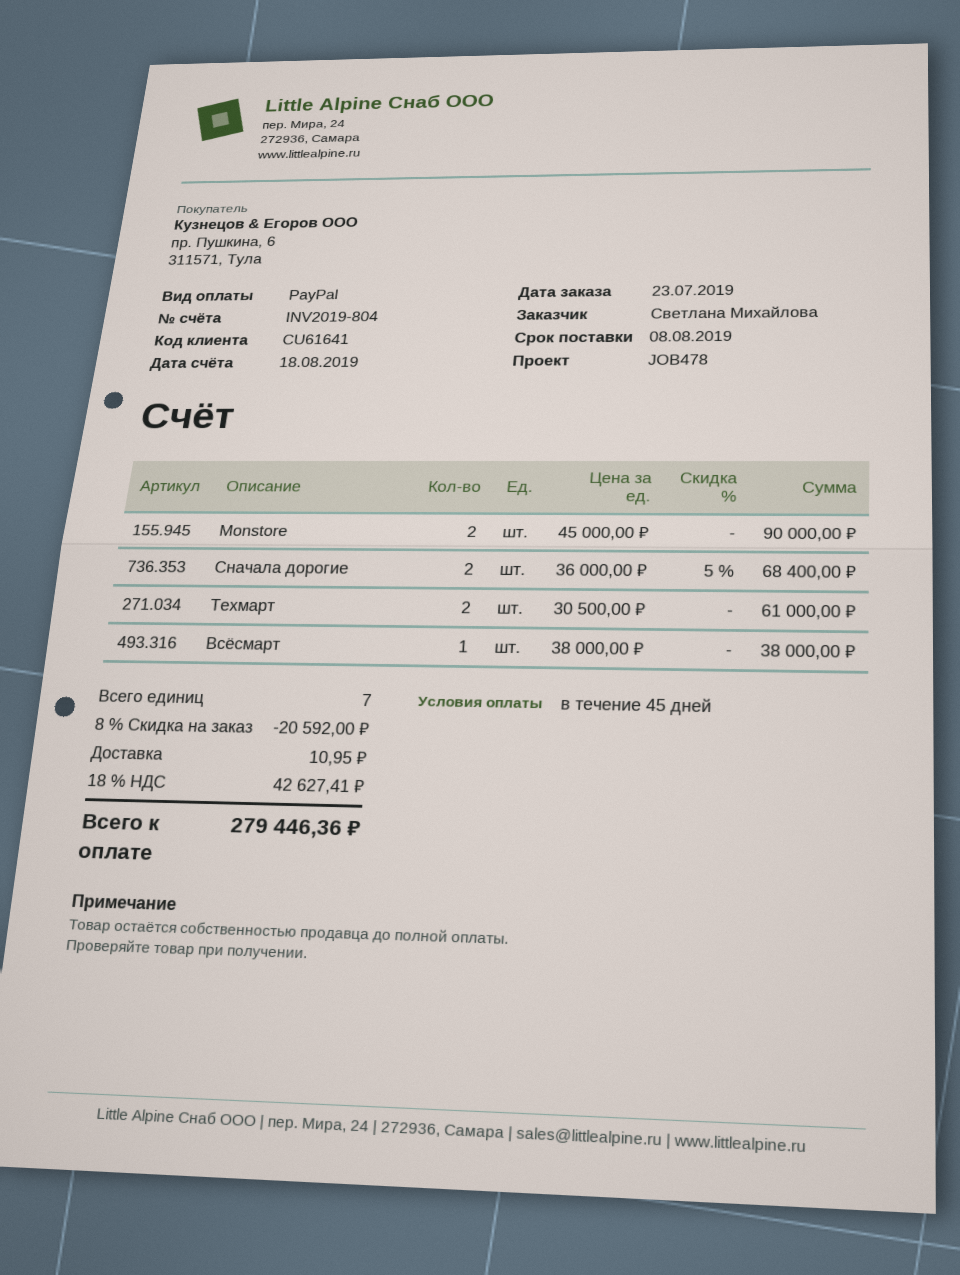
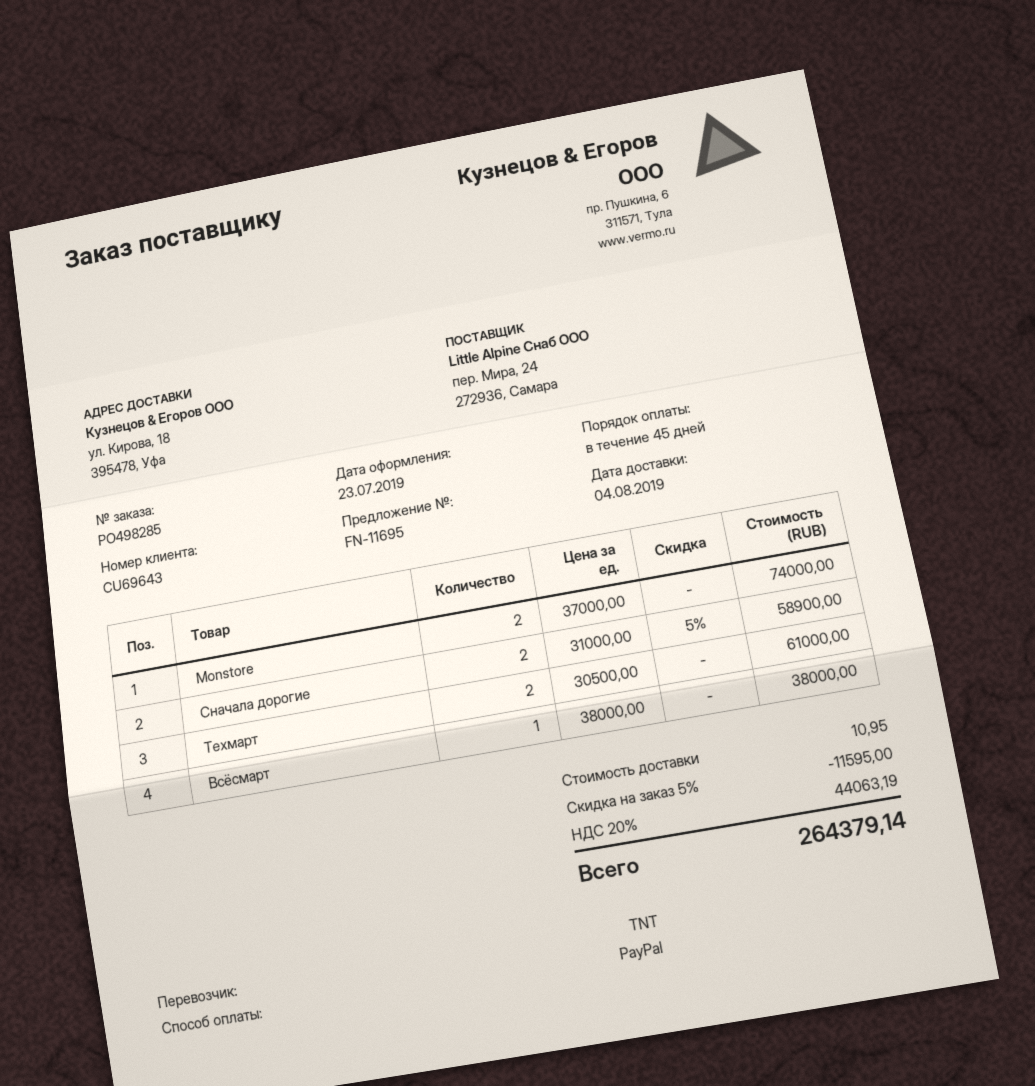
delivery date: 2019-08-08 -> 2019-08-04
customer number: CU61641 -> CU69643
Monstore: 2 x 45000.00 = 90000.00 -> 2 x 37000.00 = 74000.00
Сначала дорогие: 2 x 36000.00 - 5% = 68400.00 -> 2 x 31000.00 - 5% = 58900.00
discount: 8% = 20592.00 -> 5% = 11595.00
tax: 18% = 42627.41 -> 20% = 44063.19
total: 279446.36 -> 264379.14

